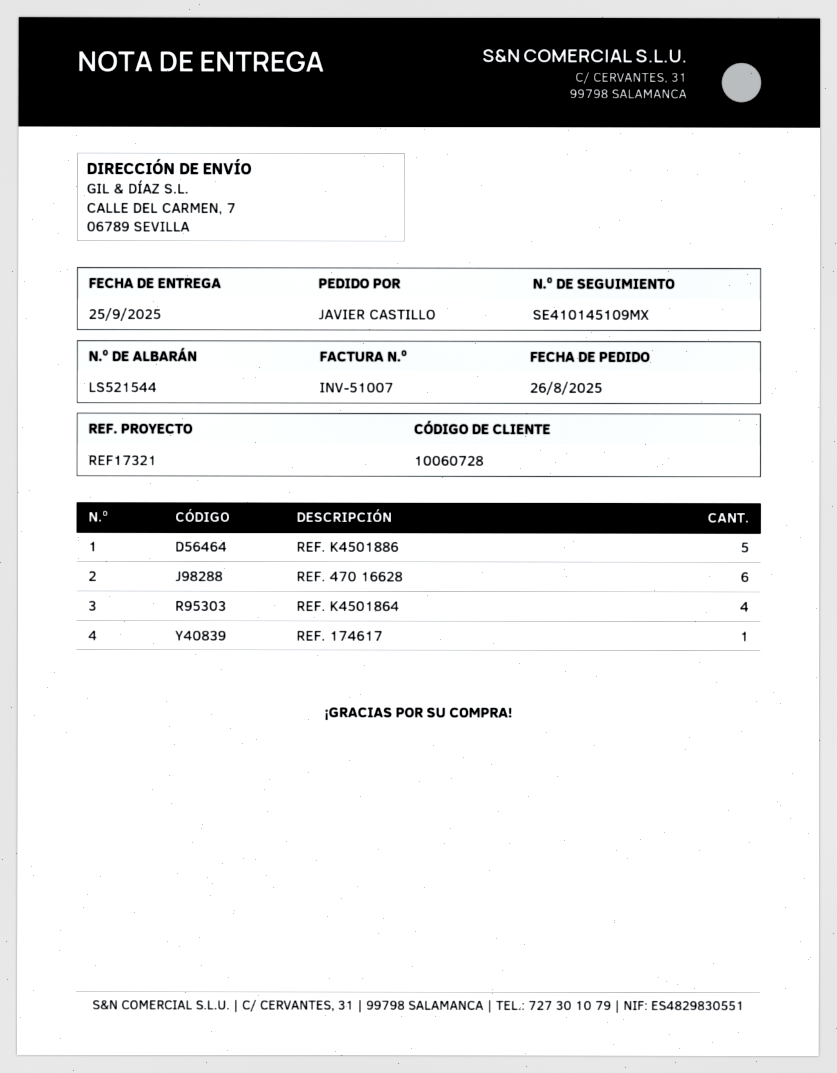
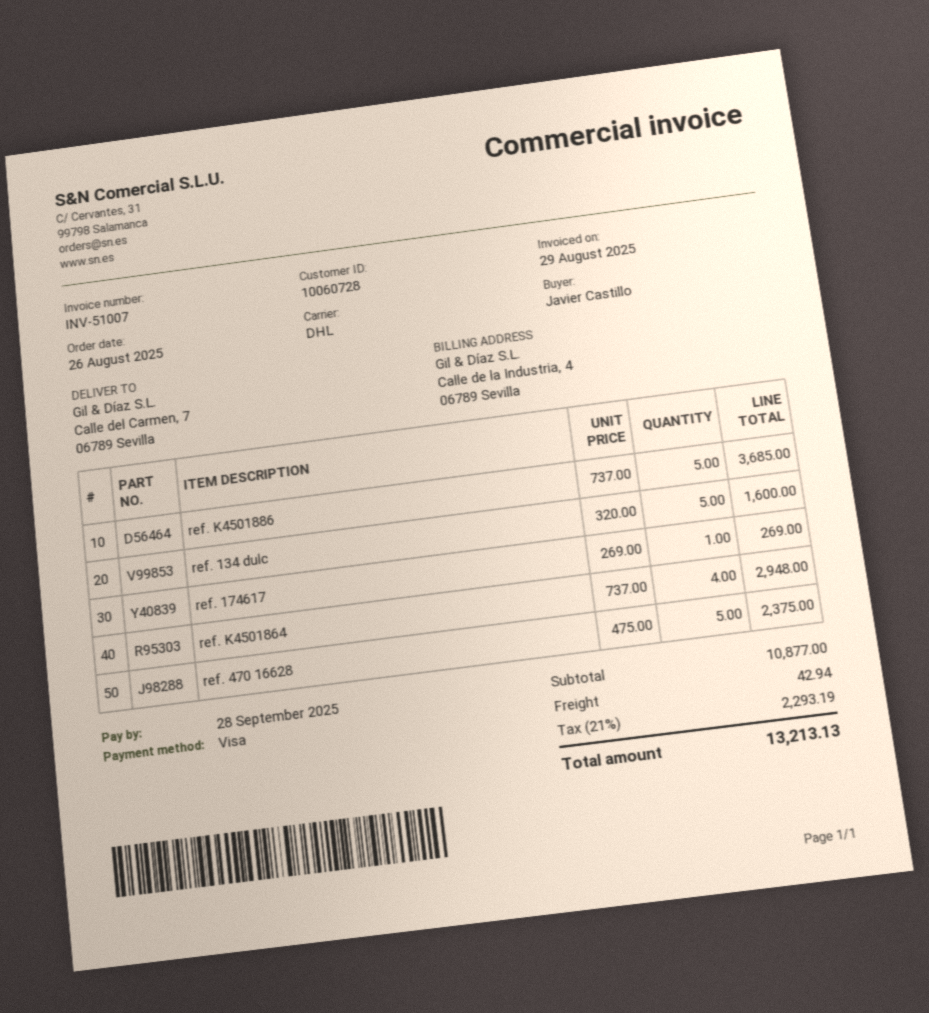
REF. 470 16628: 6 -> 5
ref. 134 dulc: none -> 5

